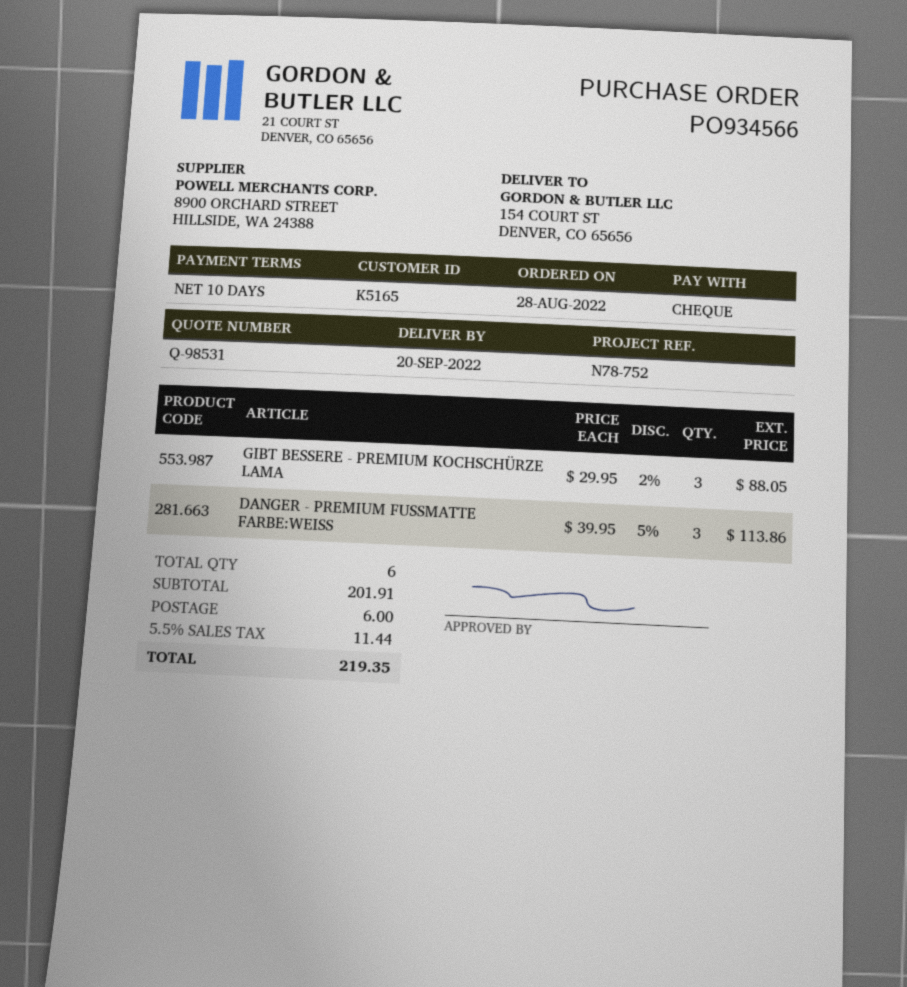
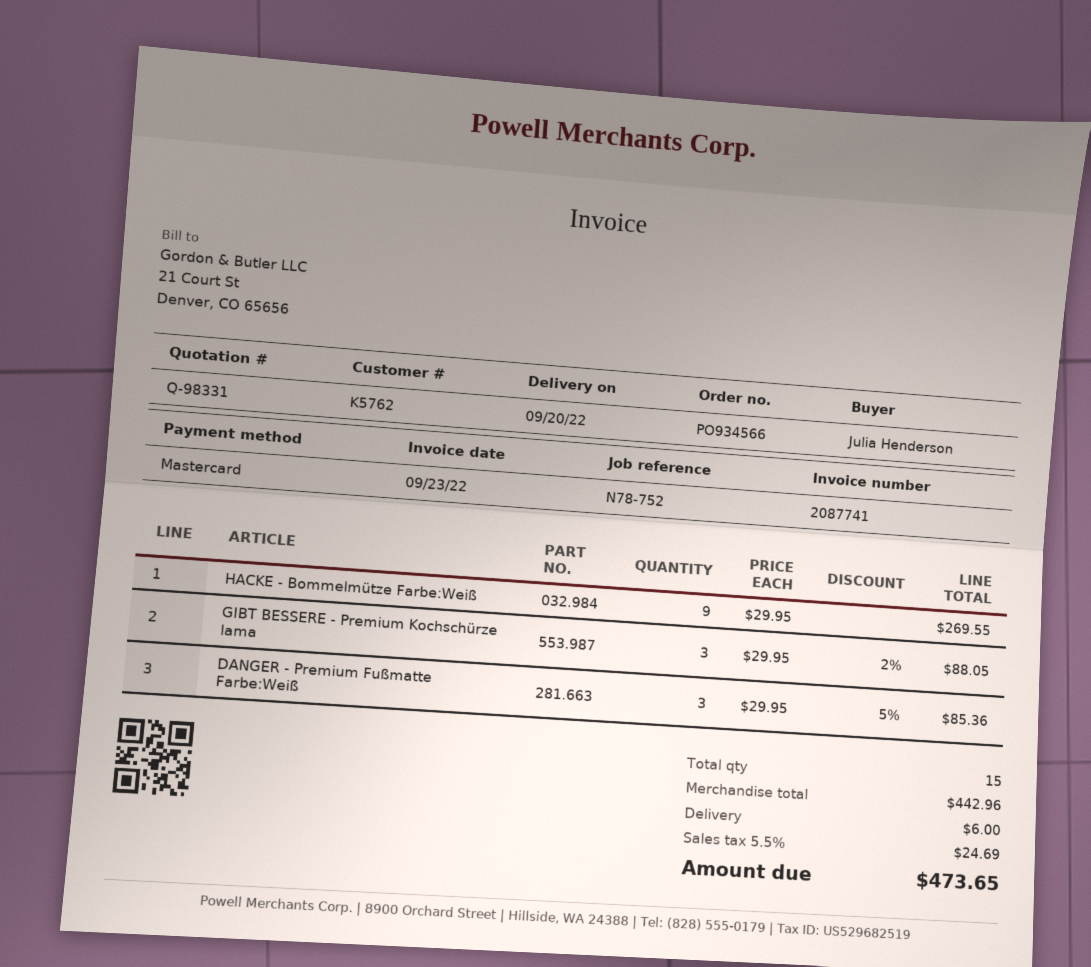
quote number: Q-98531 -> Q-98331
customer number: K5165 -> K5762
payment method: cheque -> Mastercard
DANGER - PREMIUM FUSSMATTE FARBE:WEISS: 3 x 39.95 - 5% = 113.86 -> 3 x 29.95 - 5% = 85.36
HACKE - Bommelmütze Farbe:Weiß: none -> 9 x 29.95 = 269.55
total quantity: 6 -> 15
subtotal: 201.91 -> 442.96
tax: 5.5% = 11.44 -> 5.5% = 24.69
total: 219.35 -> 473.65

